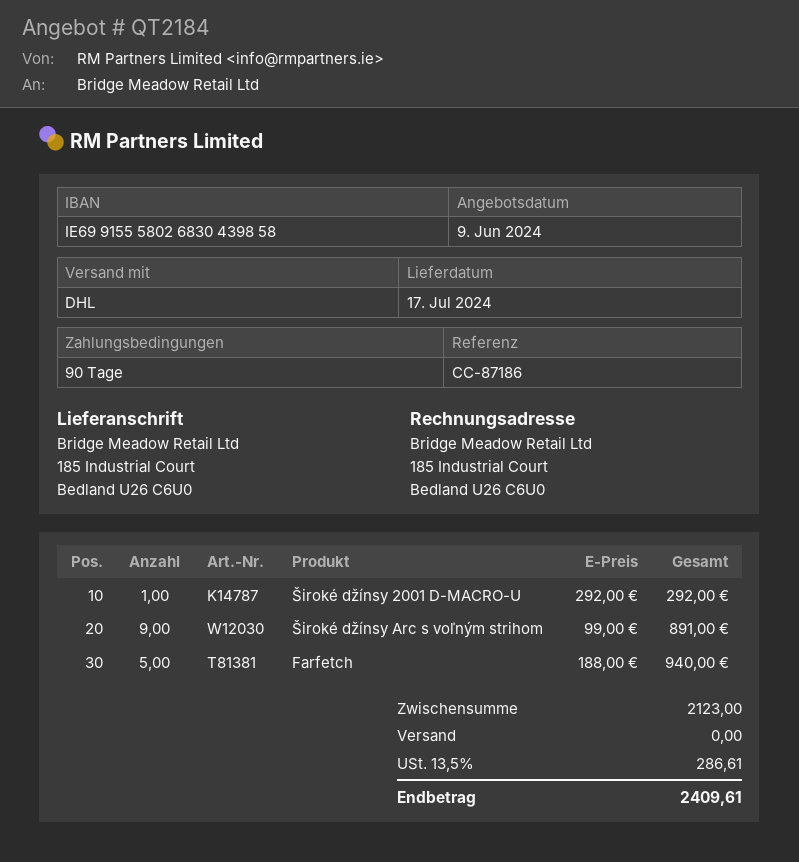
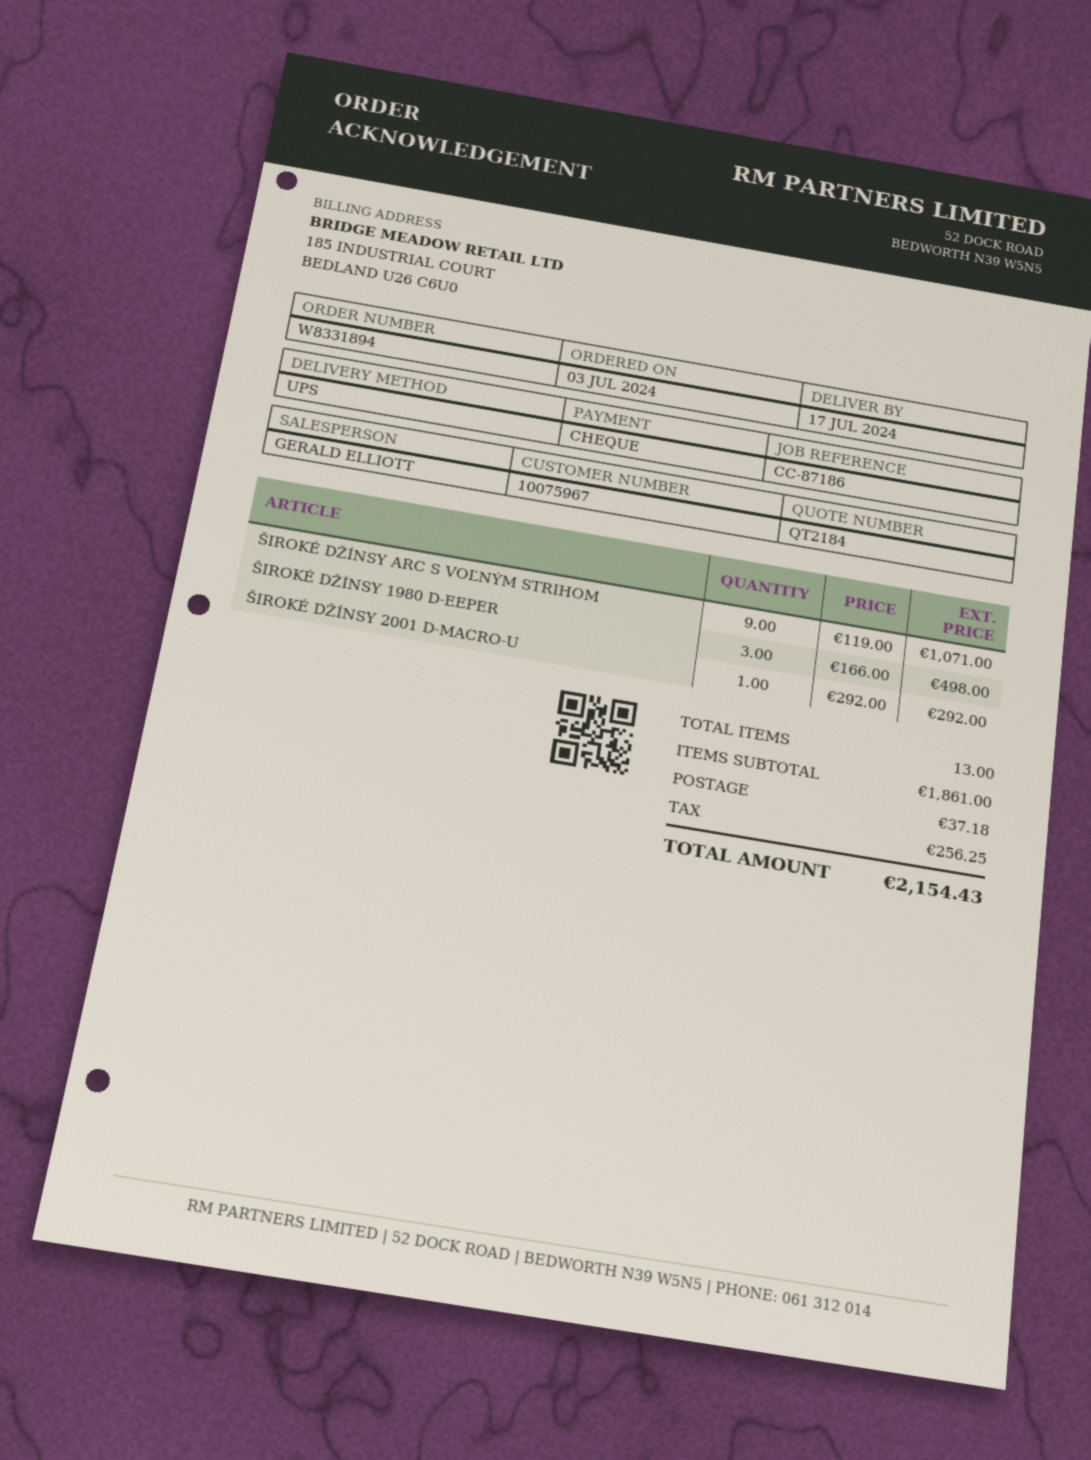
shipping method: DHL -> UPS
Široké džínsy Arc s voľným strihom: 9 x 99.00 = 891.00 -> 9 x 119.00 = 1071.00
Farfetch: 5 x 188.00 = 940.00 -> none
ŠIROKÉ DŽÍNSY 1980 D-EEPER: none -> 3 x 166.00 = 498.00
subtotal: 2123.00 -> 1861.00
shipping: 0.00 -> 37.18
tax: 286.61 -> 256.25
total: 2409.61 -> 2154.43

